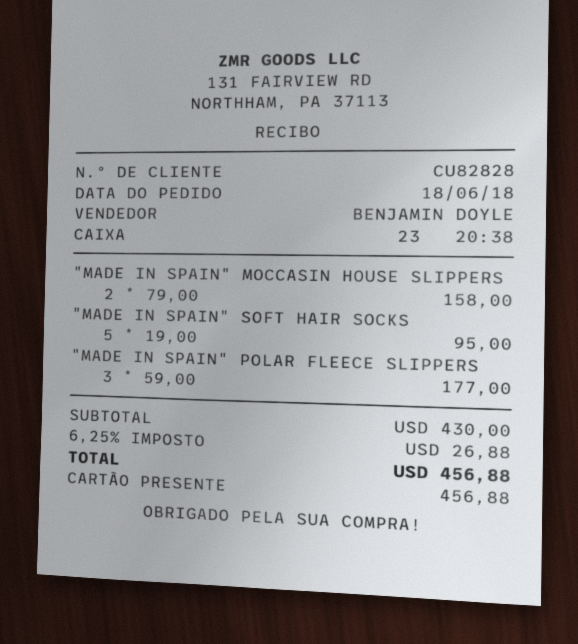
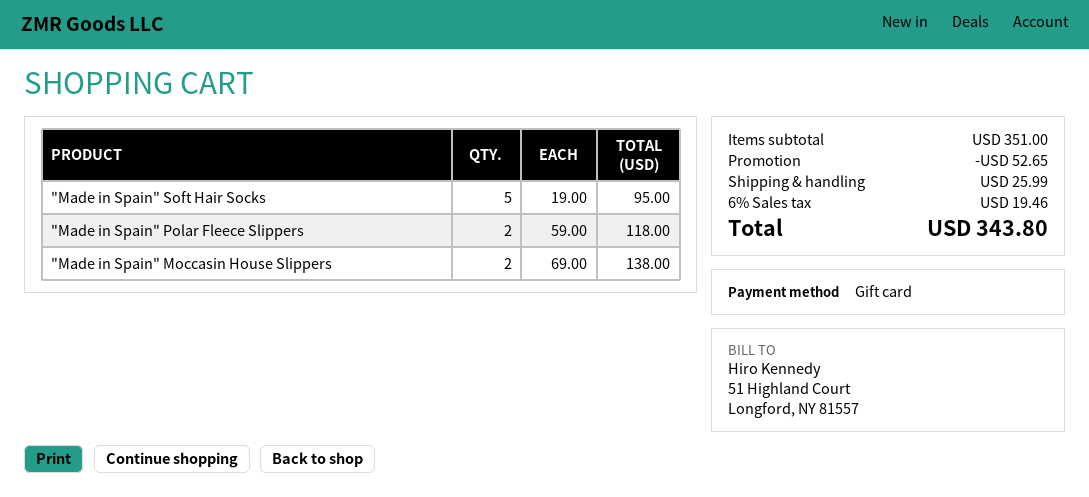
"MADE IN SPAIN" MOCCASIN HOUSE SLIPPERS: 2 x 79.00 = 158.00 -> 2 x 69.00 = 138.00
"MADE IN SPAIN" POLAR FLEECE SLIPPERS: 3 x 59.00 = 177.00 -> 2 x 59.00 = 118.00
subtotal: 430.00 -> 351.00
discount: none -> 52.65
shipping: none -> 25.99
tax: 6.25% = 26.88 -> 6% = 19.46
total: 456.88 -> 343.80

